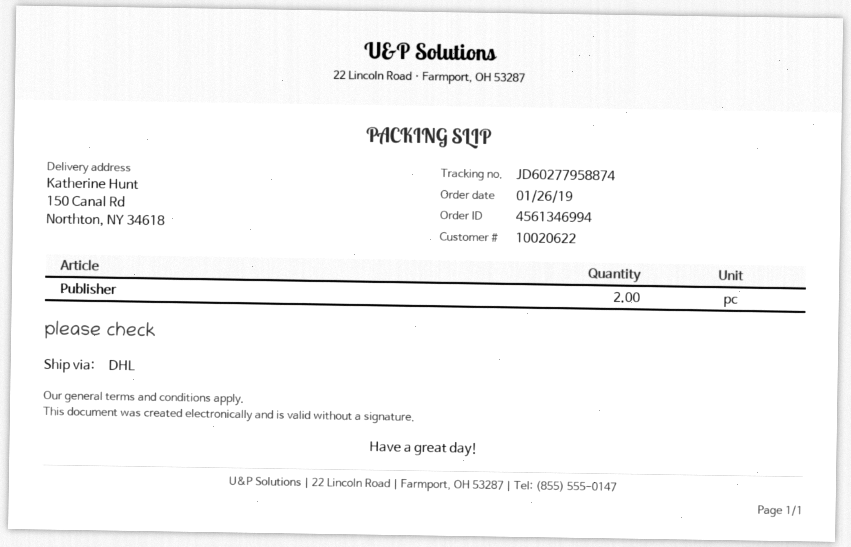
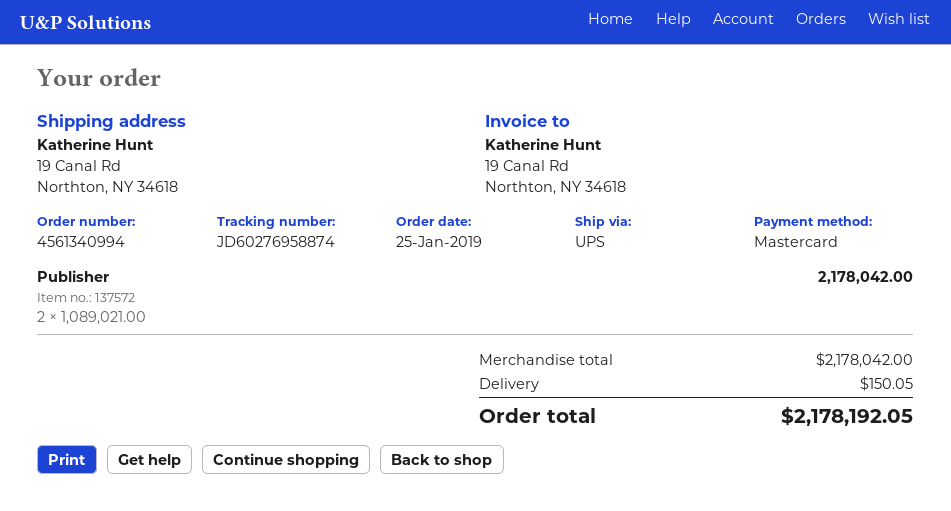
order number: 4561346994 -> 4561340994
order date: 2019-01-26 -> 2019-01-25
shipping method: DHL -> UPS
tracking number: JD60277958874 -> JD60276958874
ship to: 150 Canal Rd, Northton, NY 34618 -> 19 Canal Rd, Northton, NY 34618

